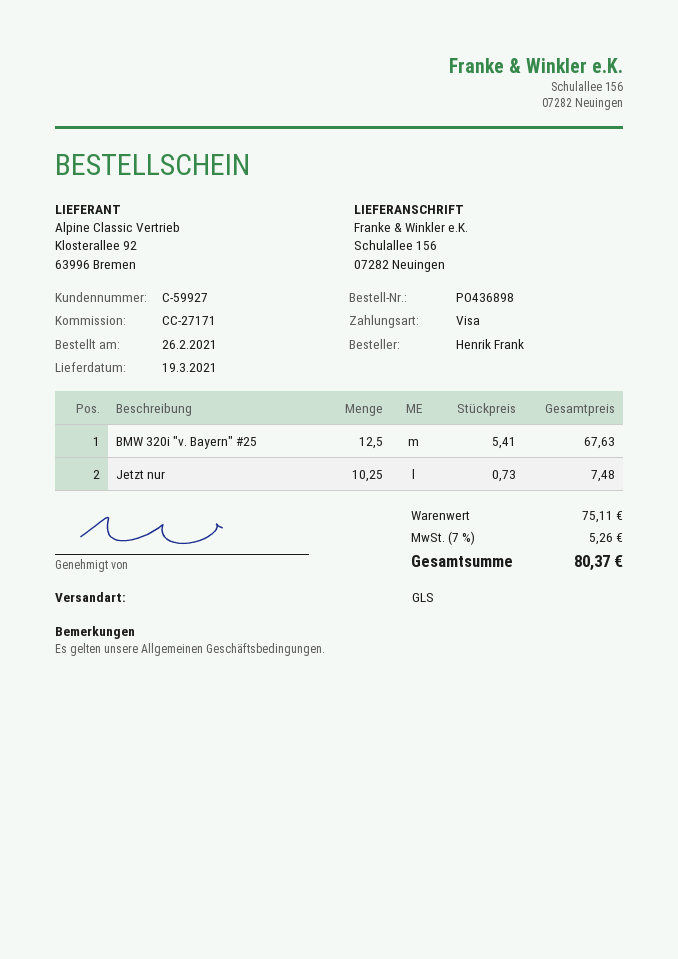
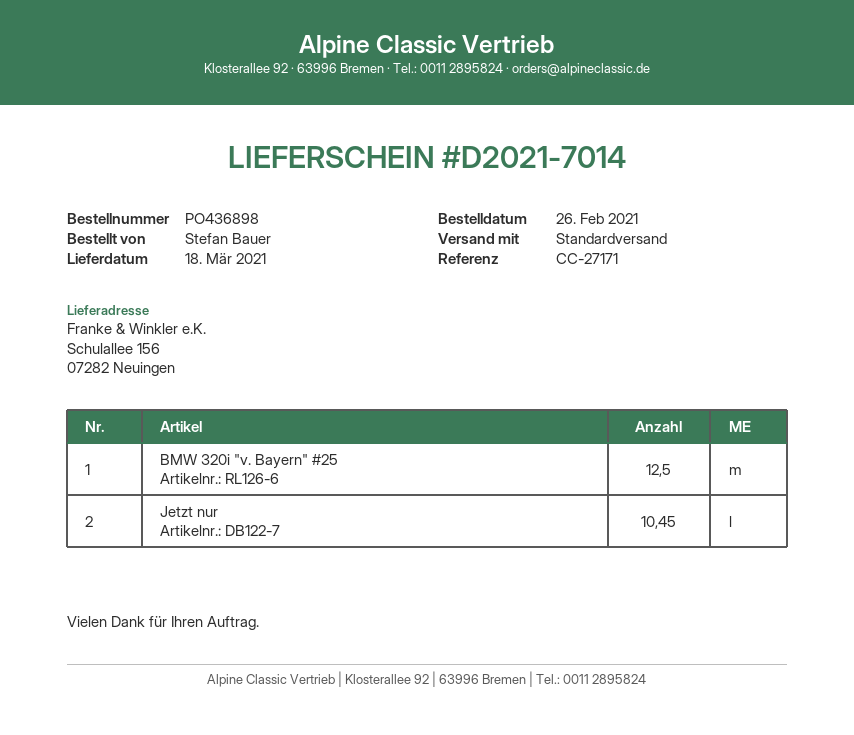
delivery date: 2021-03-19 -> 2021-03-18
ordered by: Henrik Frank -> Stefan Bauer
shipping method: GLS -> standard
Jetzt nur: 10.25 -> 10.45

